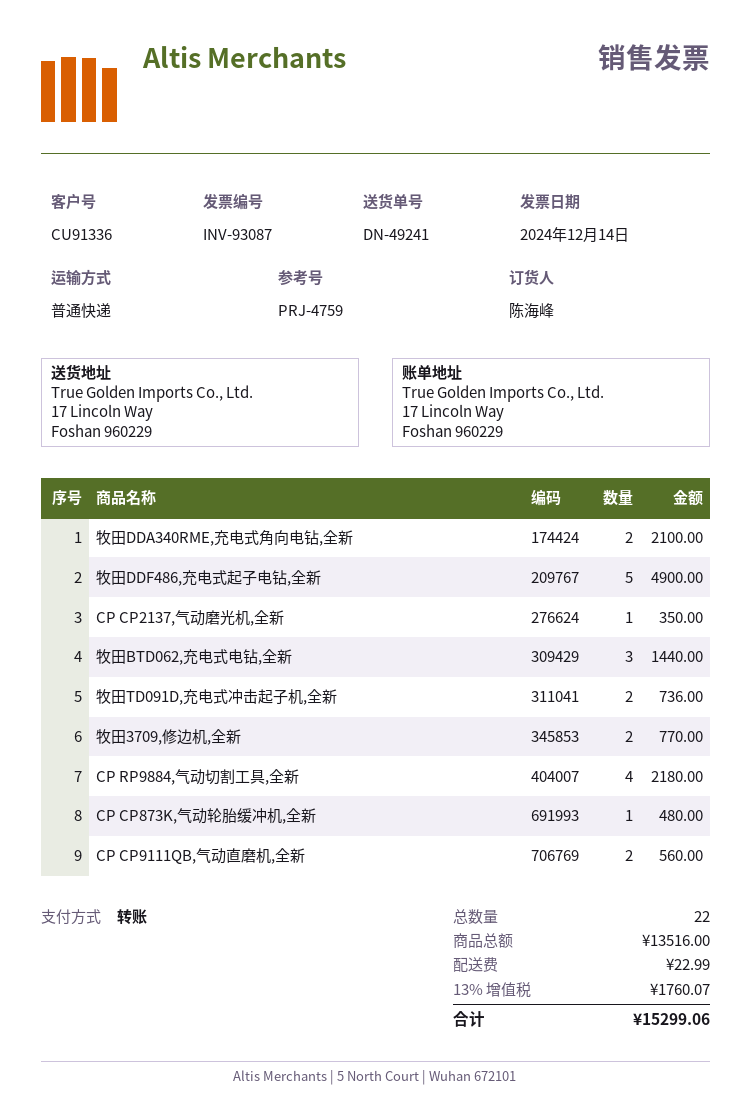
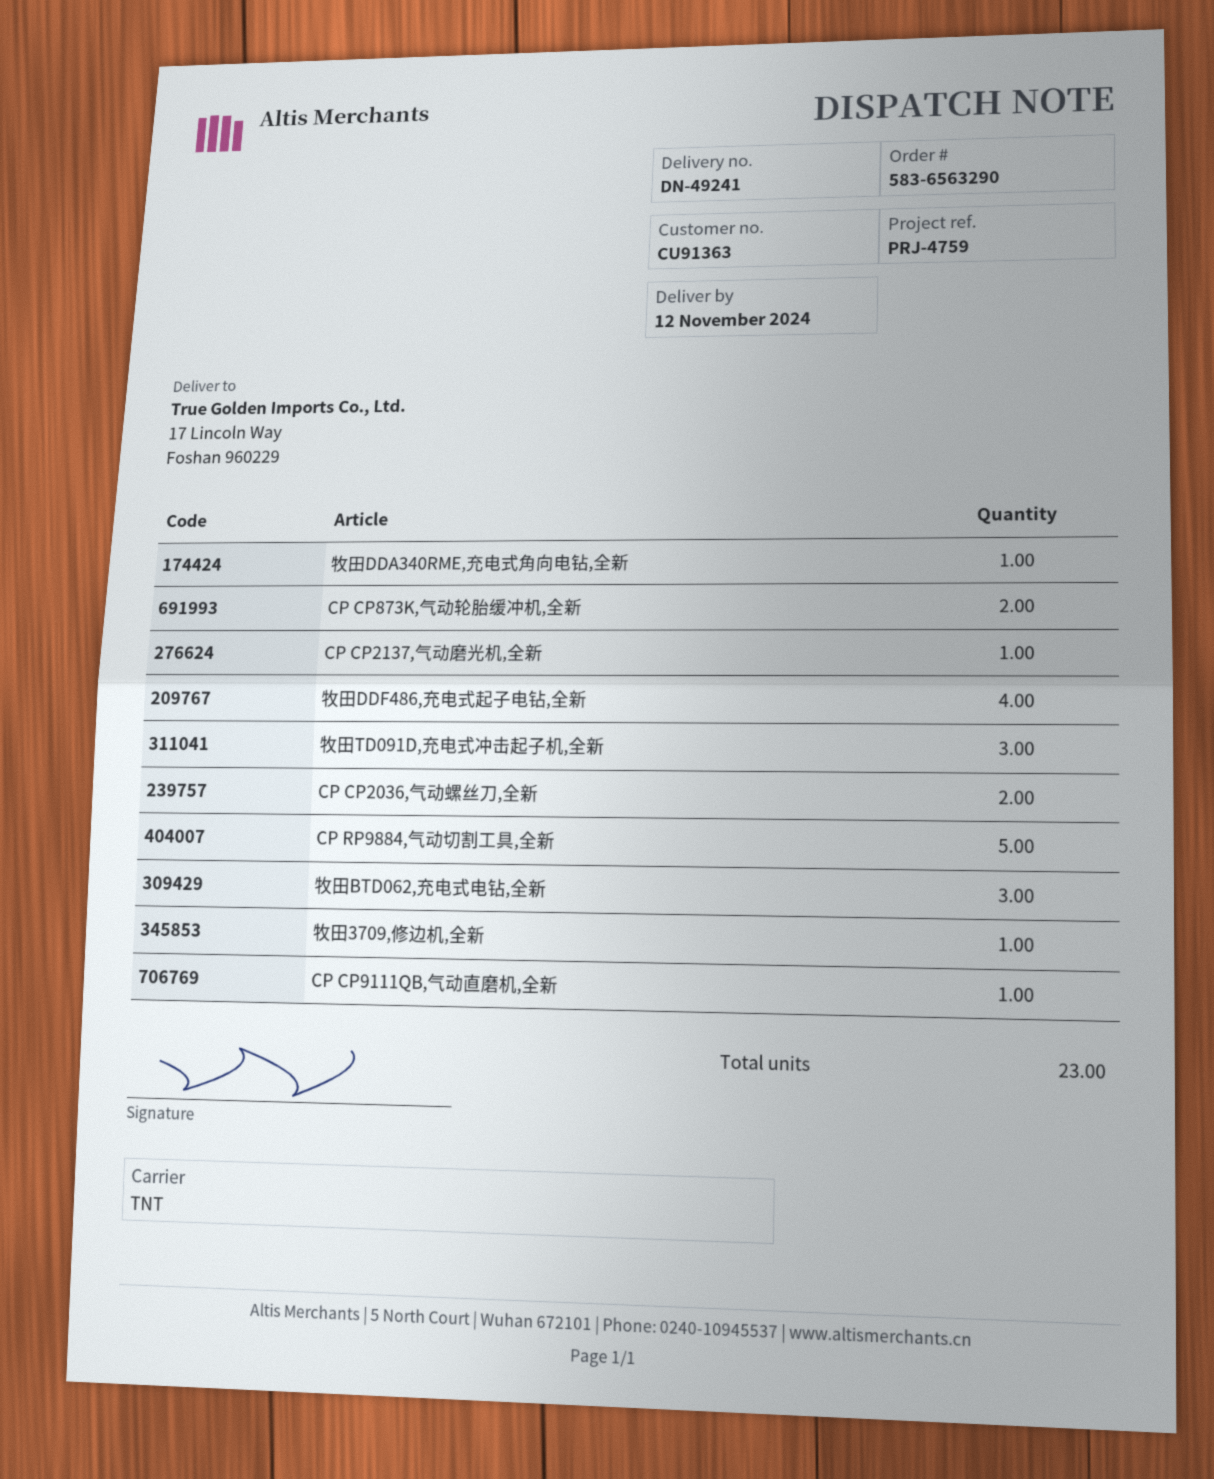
customer number: CU91336 -> CU91363
shipping method: standard -> TNT
牧田DDA340RME,充电式角向电钻,全新: 2 -> 1
牧田DDF486,充电式起子电钻,全新: 5 -> 4
牧田TD091D,充电式冲击起子机,全新: 2 -> 3
牧田3709,修边机,全新: 2 -> 1
CP RP9884,气动切割工具,全新: 4 -> 5
CP CP873K,气动轮胎缓冲机,全新: 1 -> 2
CP CP9111QB,气动直磨机,全新: 2 -> 1
CP CP2036,气动螺丝刀,全新: none -> 2
total quantity: 22 -> 23

